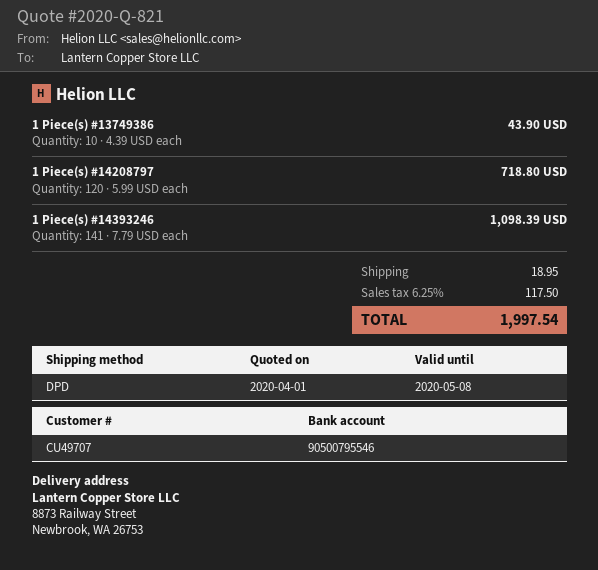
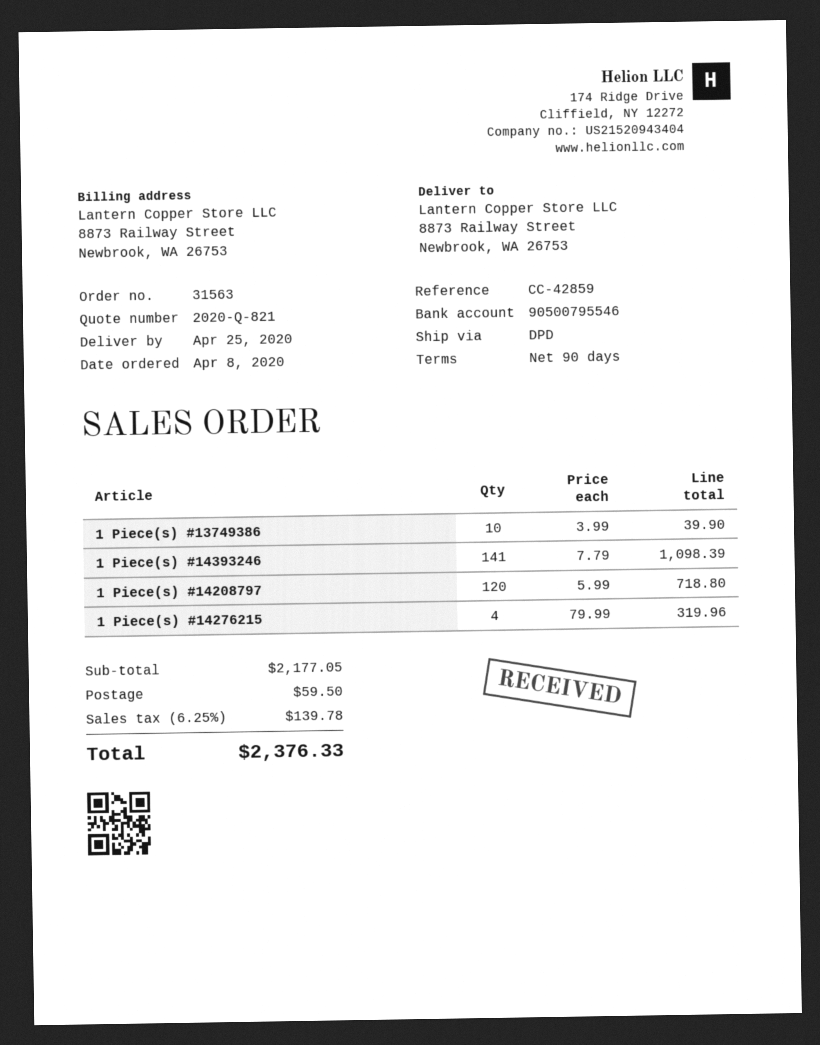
1 Piece(s) #13749386: 10 x 4.39 = 43.90 -> 10 x 3.99 = 39.90
1 Piece(s) #14276215: none -> 4 x 79.99 = 319.96
shipping: 18.95 -> 59.50
tax: 6.25% = 117.50 -> 6.25% = 139.78
total: 1997.54 -> 2376.33

